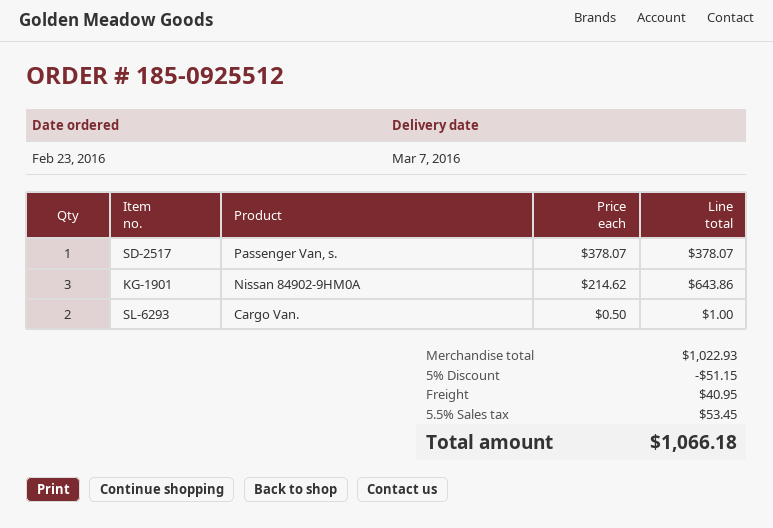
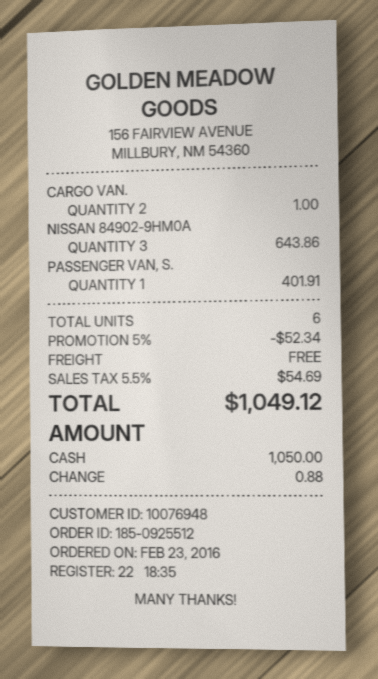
Passenger Van, s.: 1 for 378.07 -> 1 for 401.91
discount: 5% = 51.15 -> 5% = 52.34
shipping: 40.95 -> 0.00
tax: 5.5% = 53.45 -> 5.5% = 54.69
total: 1066.18 -> 1049.12

